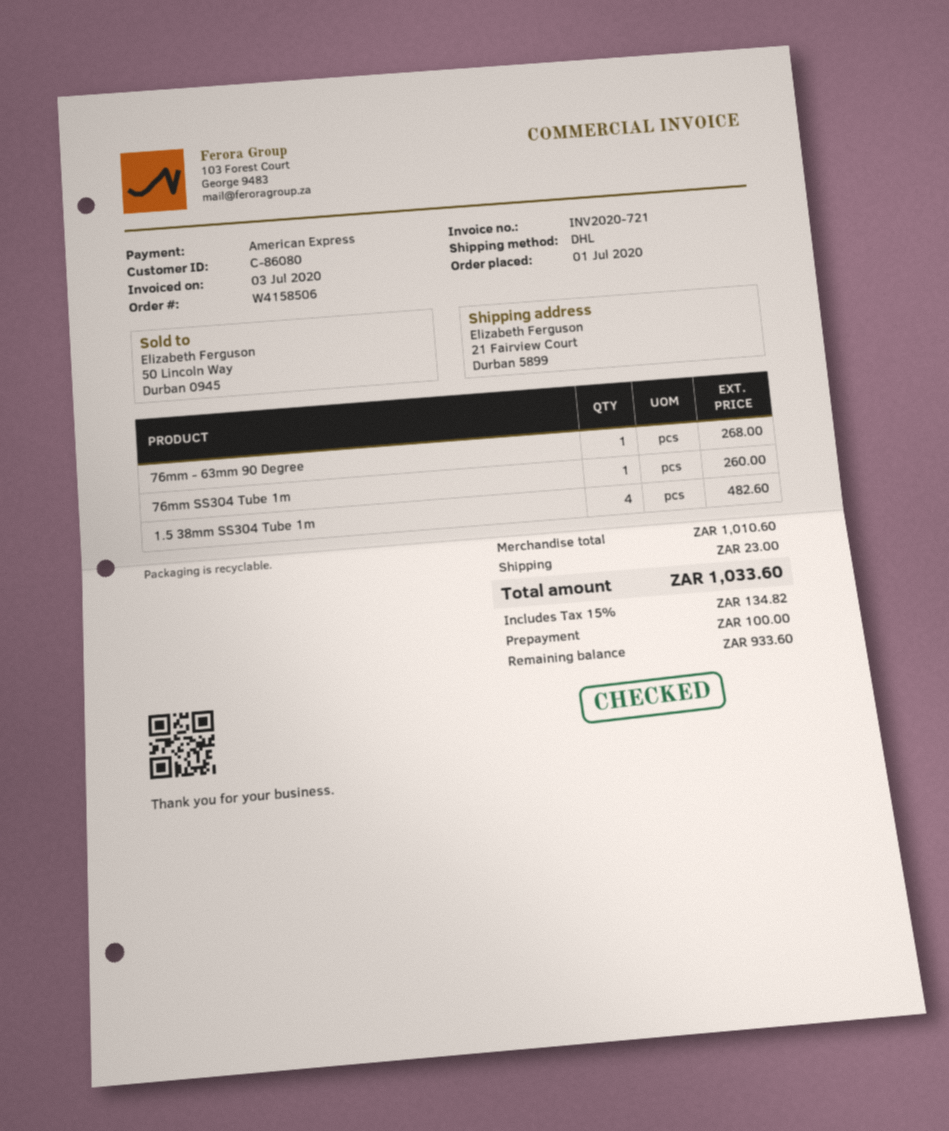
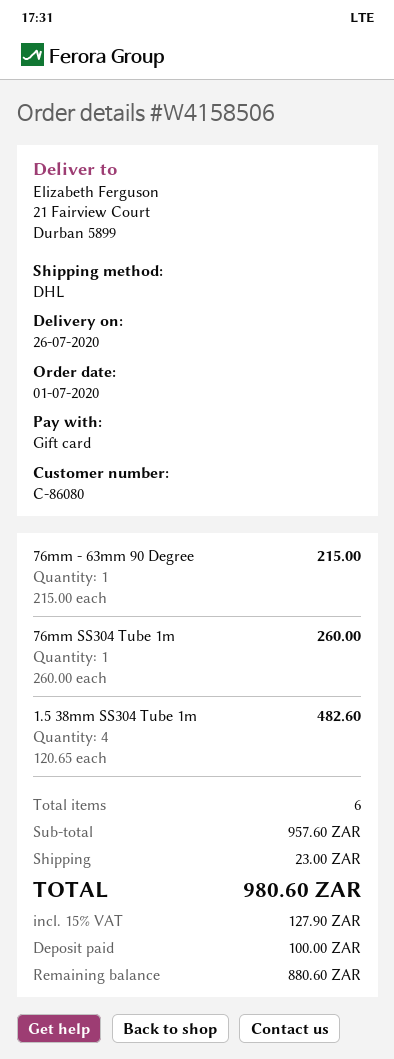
payment method: American Express -> gift card
76mm - 63mm 90 Degree: 1 for 268.00 -> 1 for 215.00
subtotal: 1010.60 -> 957.60
tax: 15% = 134.82 -> 15% = 127.90
total: 1033.60 -> 980.60
balance: 933.60 -> 880.60

